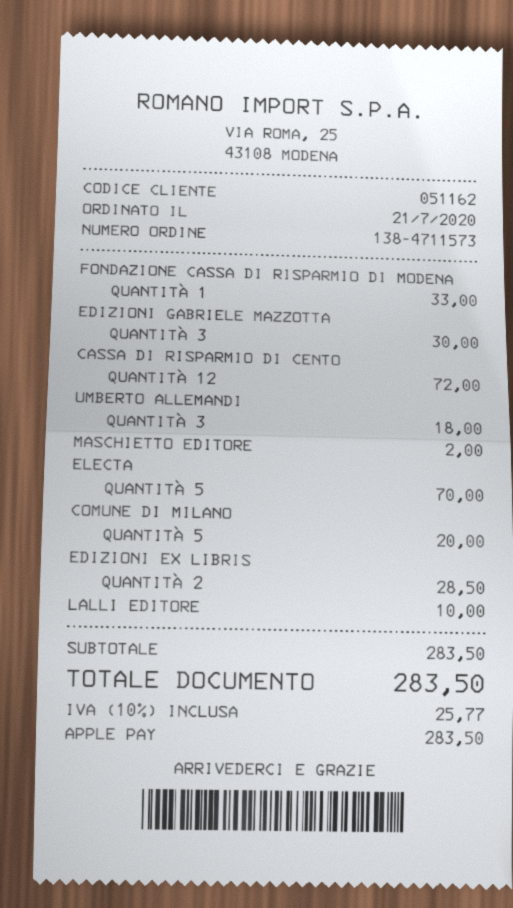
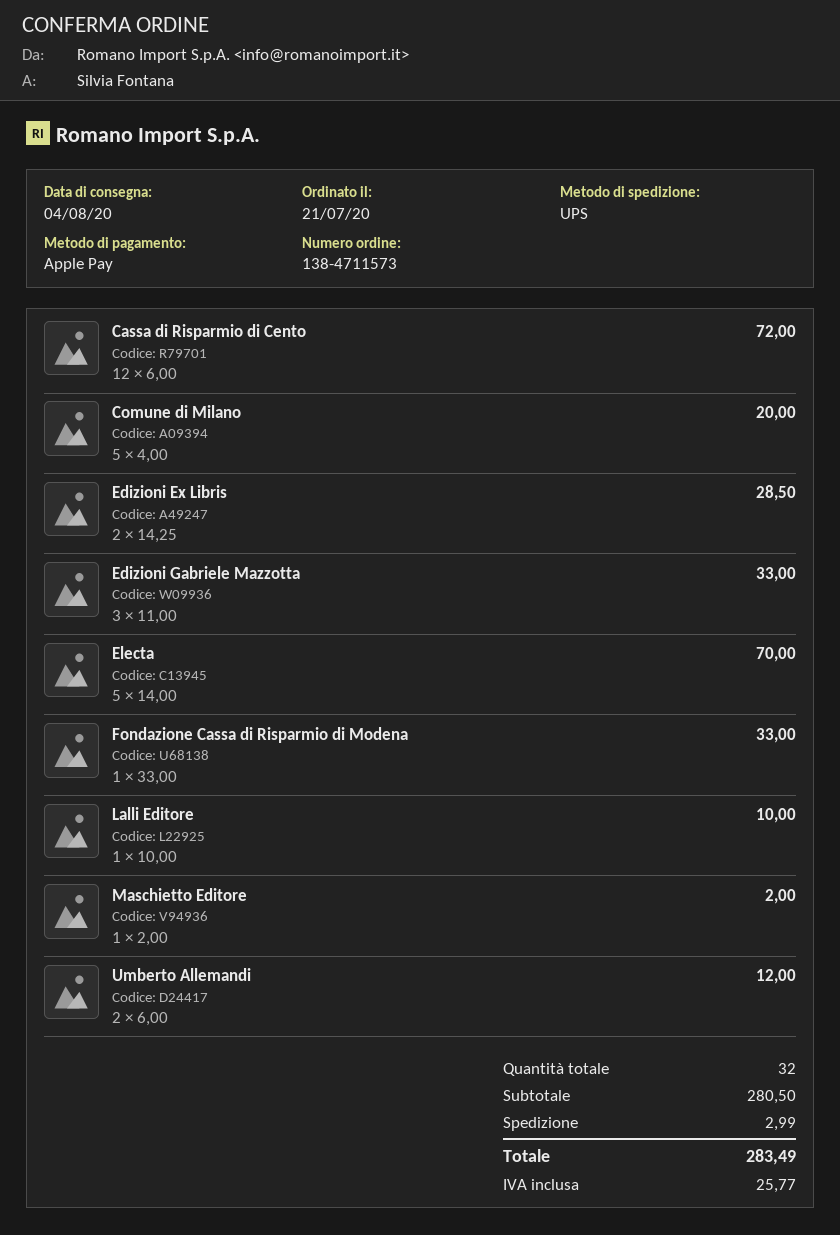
EDIZIONI GABRIELE MAZZOTTA: 3 for 30.00 -> 3 for 33.00
UMBERTO ALLEMANDI: 3 for 18.00 -> 2 for 12.00
subtotal: 283.50 -> 280.50
shipping: none -> 2.99
total: 283.50 -> 283.49

